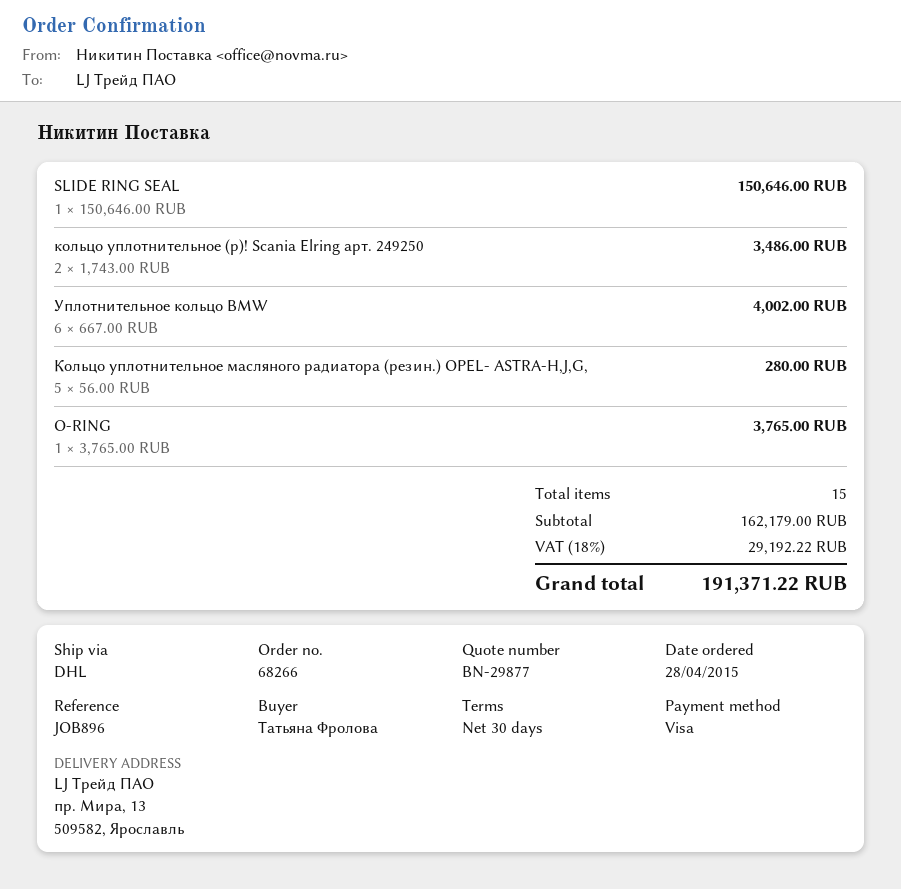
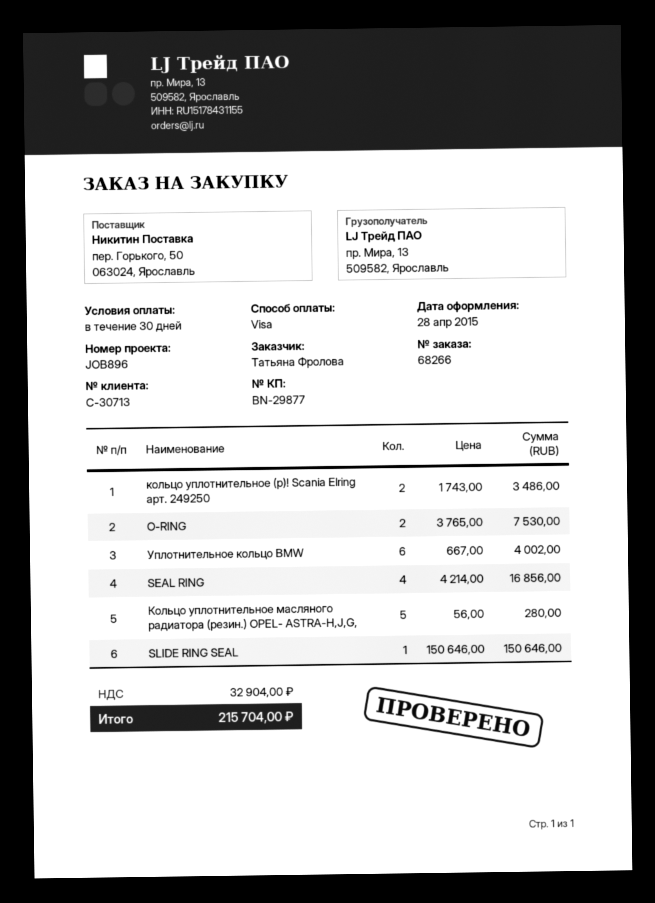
O-RING: 1 x 3765.00 = 3765.00 -> 2 x 3765.00 = 7530.00
SEAL RING: none -> 4 x 4214.00 = 16856.00
tax: 29192.22 -> 32904.00
total: 191371.22 -> 215704.00

